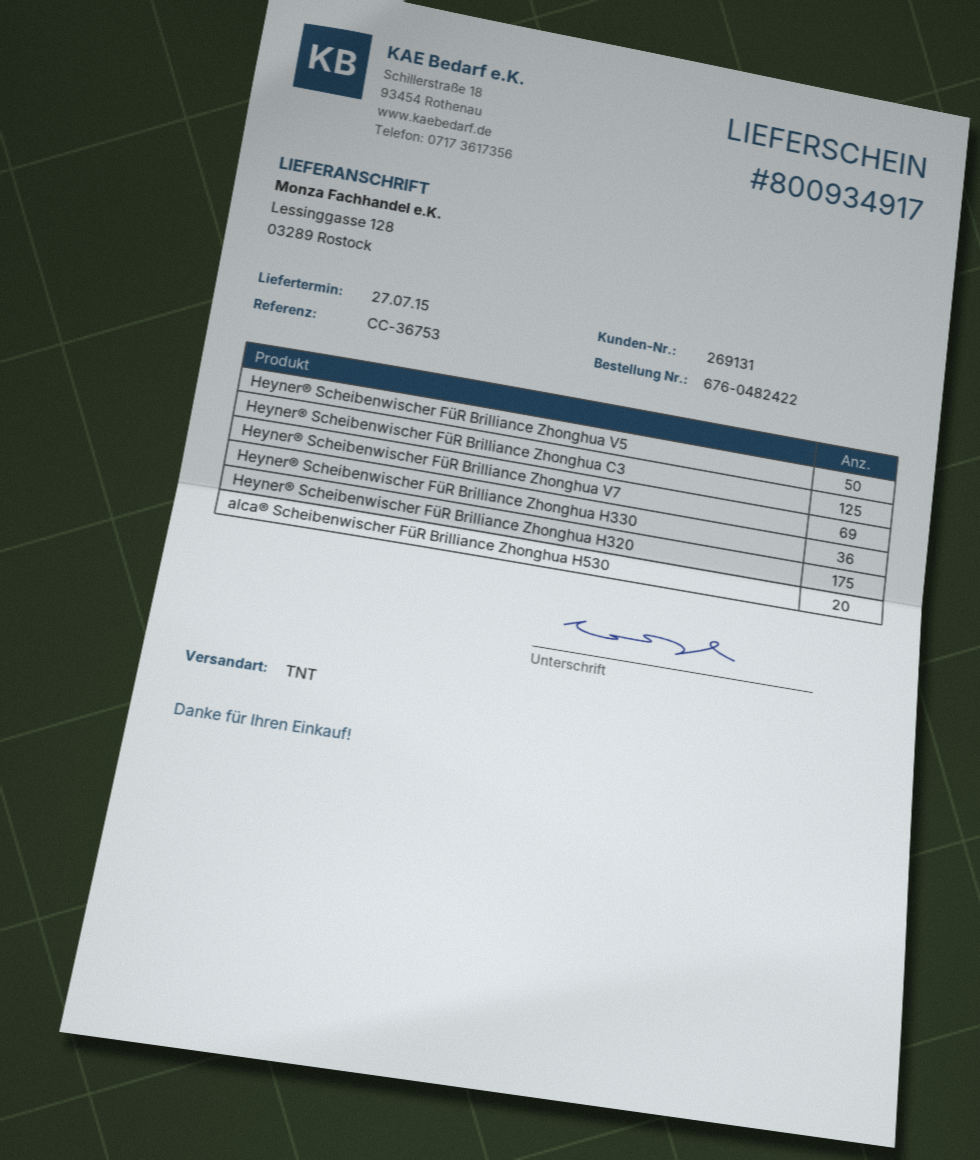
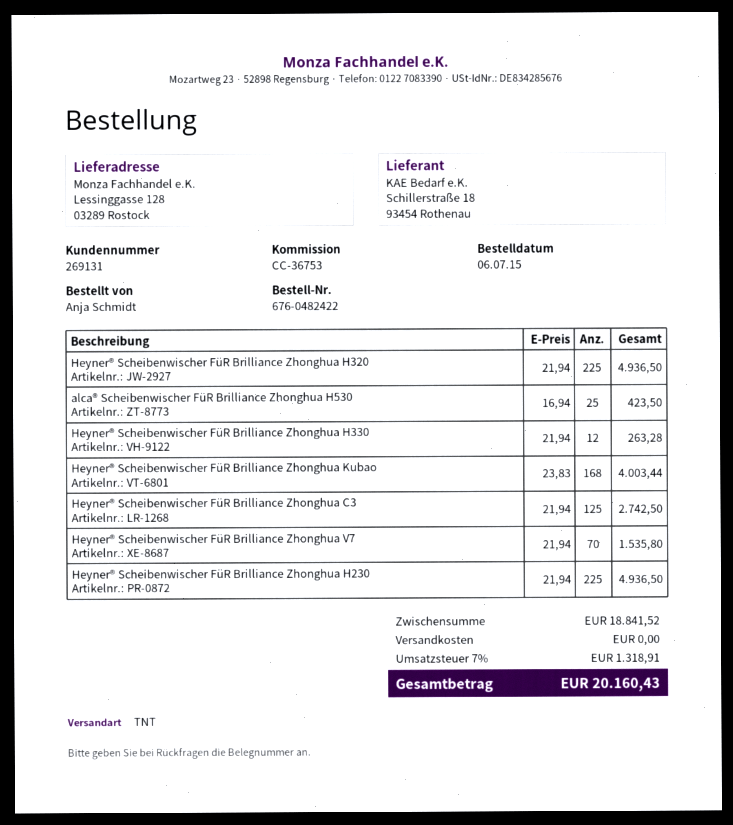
Heyner® Scheibenwischer FüR Brilliance Zhonghua V5: 50 -> none
Heyner® Scheibenwischer FüR Brilliance Zhonghua V7: 69 -> 70
Heyner® Scheibenwischer FüR Brilliance Zhonghua H330: 36 -> 12
Heyner® Scheibenwischer FüR Brilliance Zhonghua H320: 175 -> 225
alca® Scheibenwischer FüR Brilliance Zhonghua H530: 20 -> 25
Heyner® Scheibenwischer FüR Brilliance Zhonghua Kubao: none -> 168
Heyner® Scheibenwischer FüR Brilliance Zhonghua H230: none -> 225

